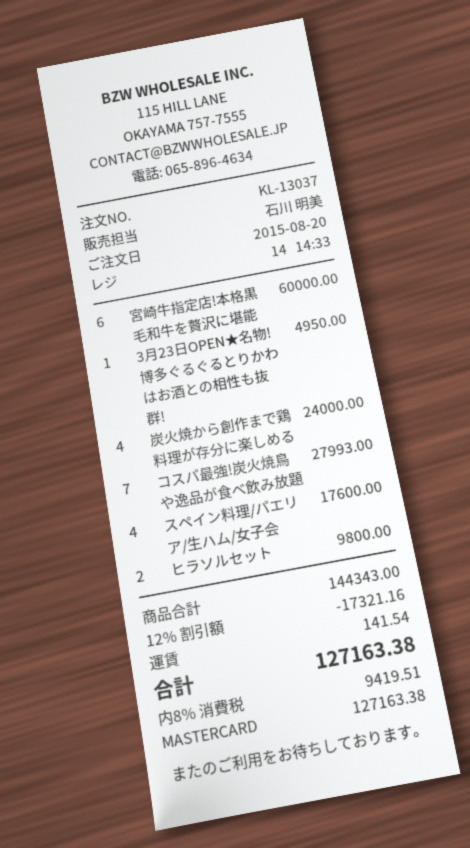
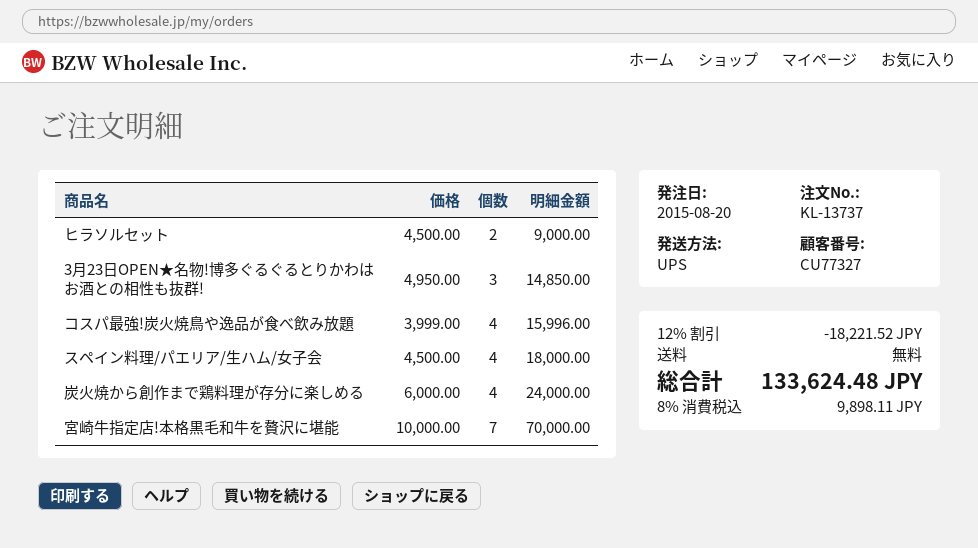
order number: KL-13037 -> KL-13737
宮崎牛指定店!本格黒毛和牛を贅沢に堪能: 6 for 60000.00 -> 7 for 70000.00
3月23日OPEN★名物!博多ぐるぐるとりかわはお酒との相性も抜群!: 1 for 4950.00 -> 3 for 14850.00
コスパ最強!炭火焼鳥や逸品が食べ飲み放題: 7 for 27993.00 -> 4 for 15996.00
スペイン料理/パエリア/生ハム/女子会: 4 for 17600.00 -> 4 for 18000.00
ヒラソルセット: 2 for 9800.00 -> 2 for 9000.00
discount: 12% = 17321.16 -> 12% = 18221.52
shipping: 141.54 -> 0.00
tax: 8% = 9419.51 -> 8% = 9898.11
total: 127163.38 -> 133624.48

